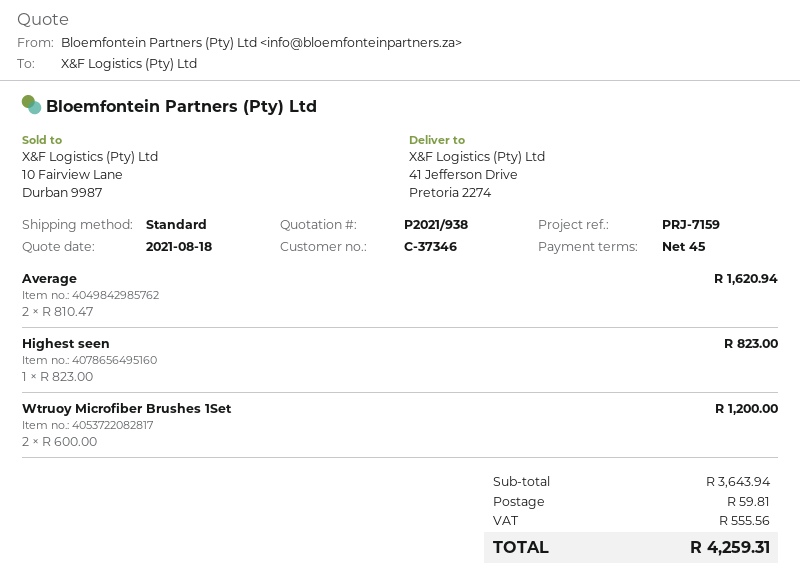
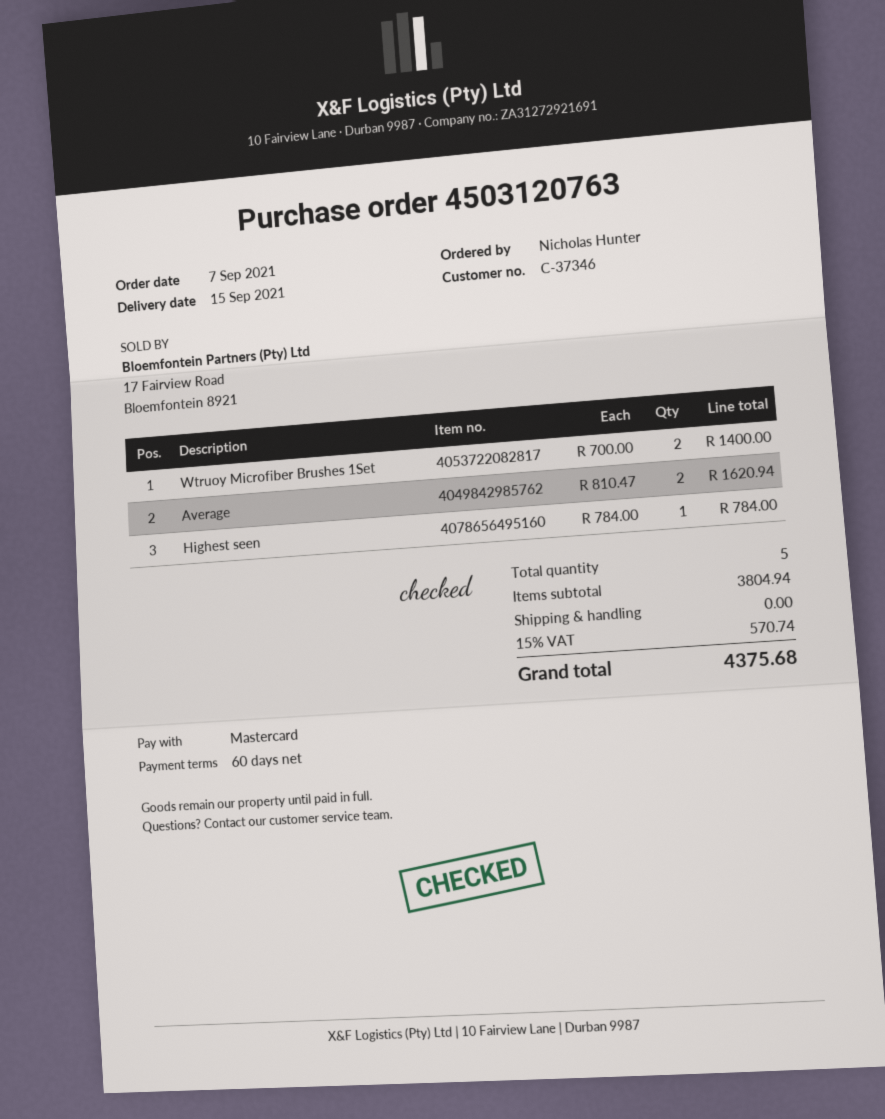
payment terms: 45 days -> 60 days
Highest seen: 1 x 823.00 = 823.00 -> 1 x 784.00 = 784.00
Wtruoy Microfiber Brushes 1Set: 2 x 600.00 = 1200.00 -> 2 x 700.00 = 1400.00
subtotal: 3643.94 -> 3804.94
shipping: 59.81 -> 0.00
tax: 555.56 -> 570.74
total: 4259.31 -> 4375.68

